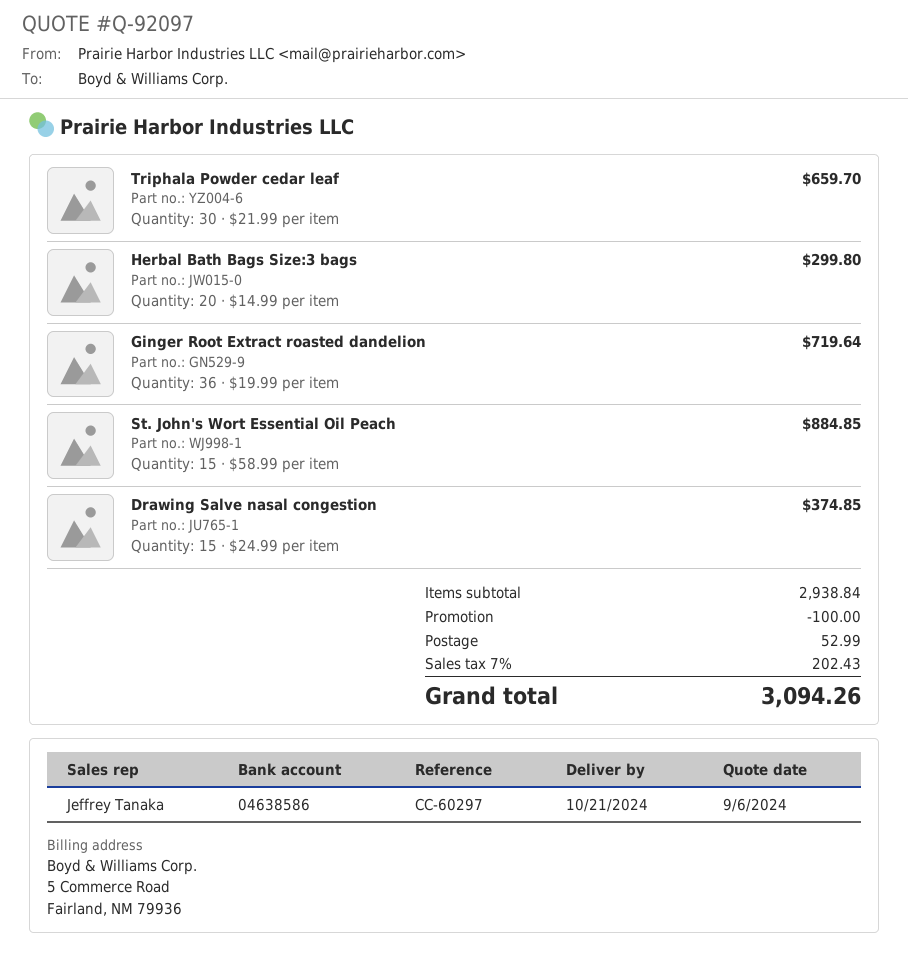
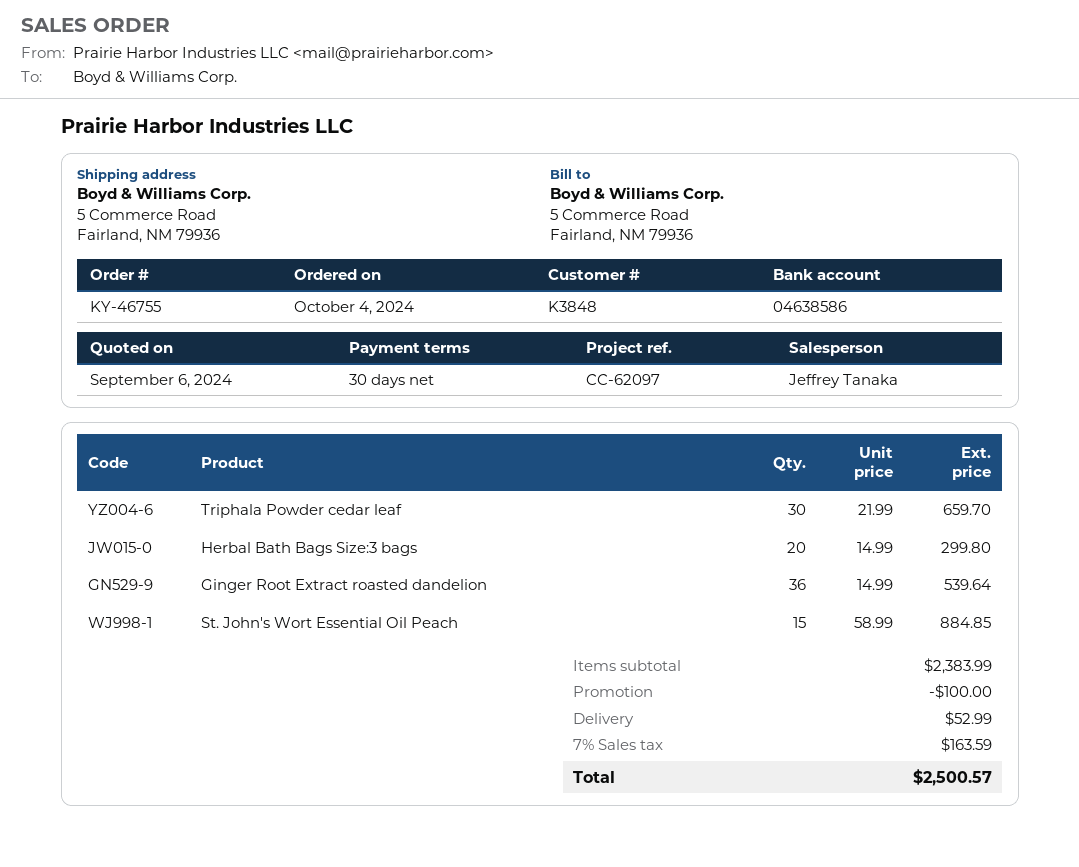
reference: CC-60297 -> CC-62097
Ginger Root Extract roasted dandelion: 36 x 19.99 = 719.64 -> 36 x 14.99 = 539.64
Drawing Salve nasal congestion: 15 x 24.99 = 374.85 -> none
subtotal: 2938.84 -> 2383.99
tax: 7% = 202.43 -> 7% = 163.59
total: 3094.26 -> 2500.57

